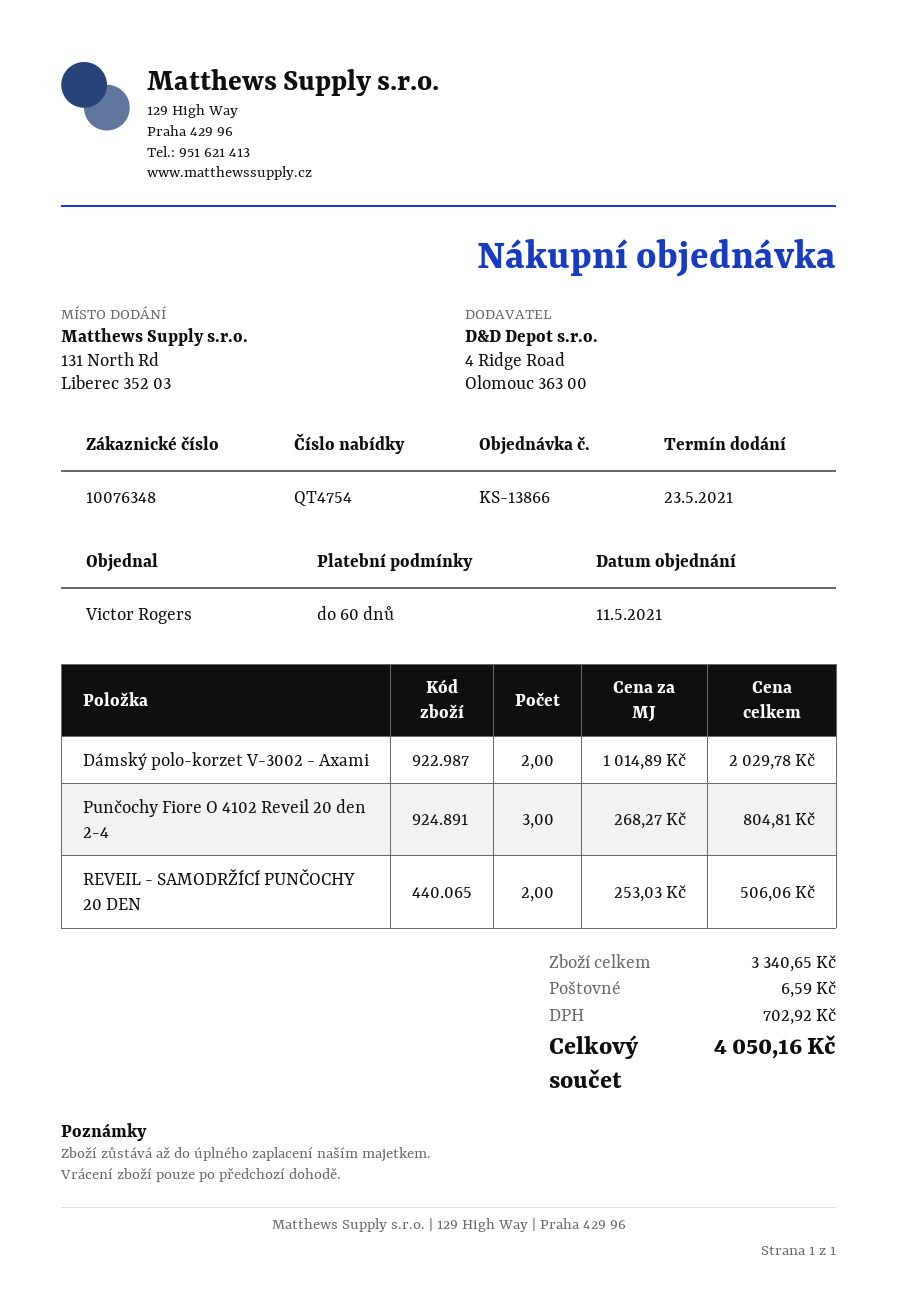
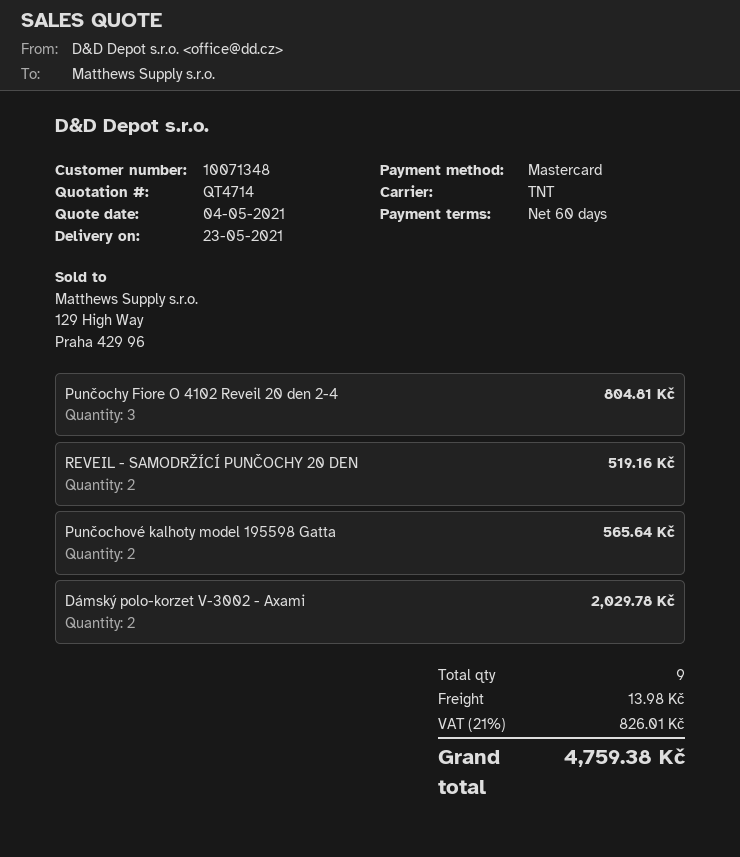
quote number: QT4754 -> QT4714
customer number: 10076348 -> 10071348
REVEIL - SAMODRŽÍCÍ PUNČOCHY 20 DEN: 2 for 506.06 -> 2 for 519.16
Punčochové kalhoty model 195598 Gatta: none -> 2 for 565.64
shipping: 6.59 -> 13.98
tax: 702.92 -> 826.01
total: 4050.16 -> 4759.38

